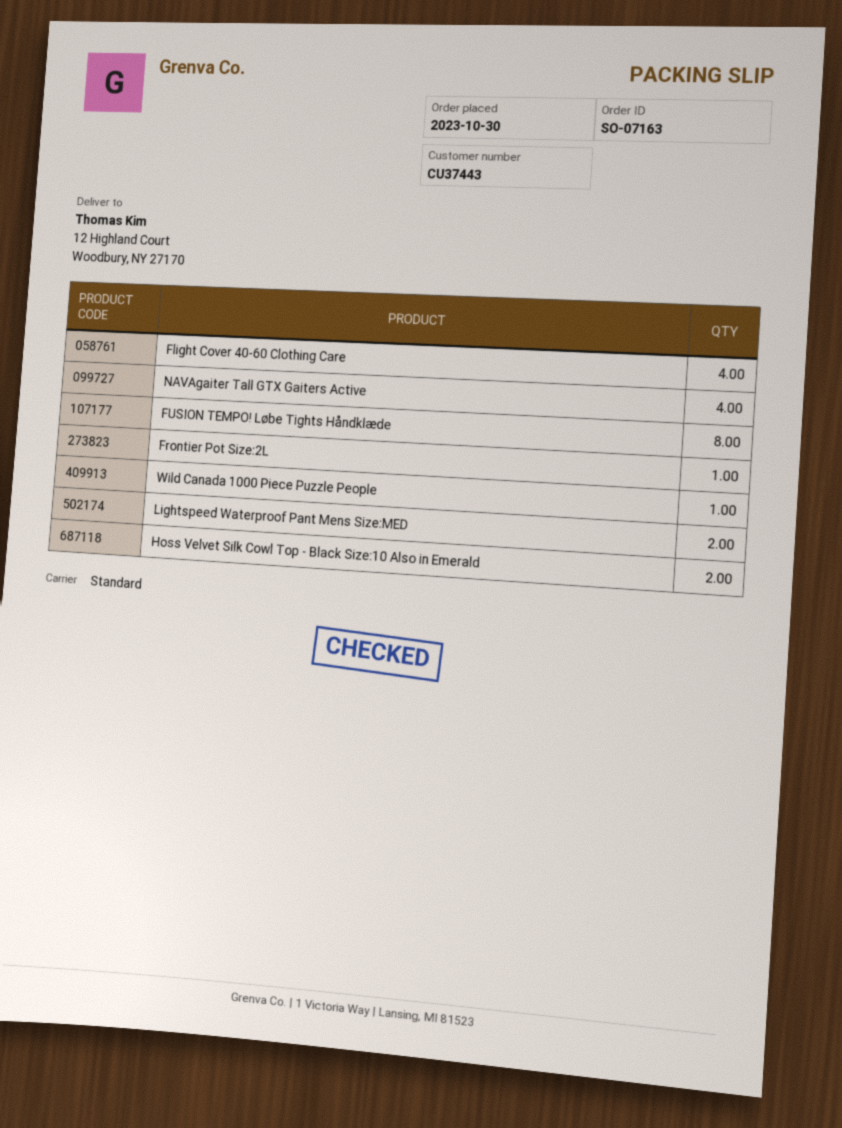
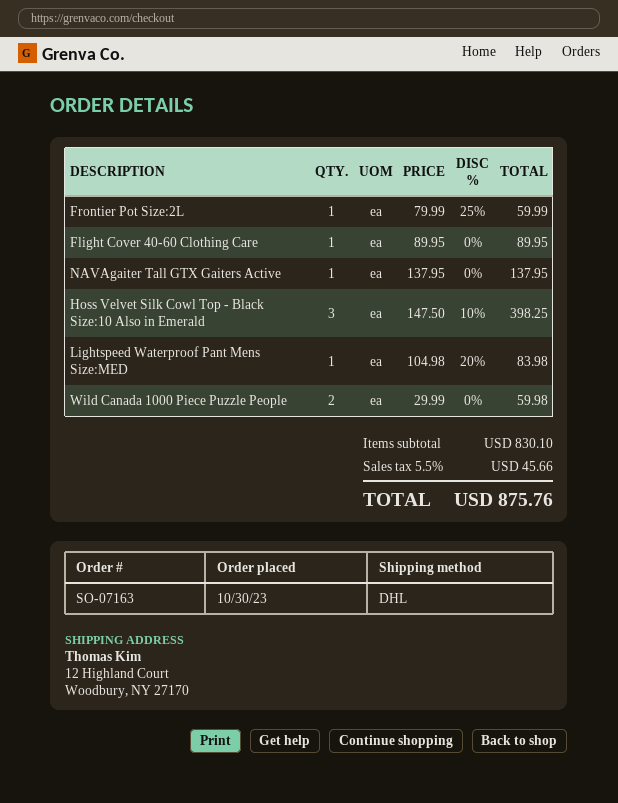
shipping method: standard -> DHL
Flight Cover 40-60 Clothing Care: 4 -> 1
NAVAgaiter Tall GTX Gaiters Active: 4 -> 1
FUSION TEMPO! Løbe Tights Håndklæde: 8 -> none
Wild Canada 1000 Piece Puzzle People: 1 -> 2
Lightspeed Waterproof Pant Mens Size:MED: 2 -> 1
Hoss Velvet Silk Cowl Top - Black Size:10 Also in Emerald: 2 -> 3

